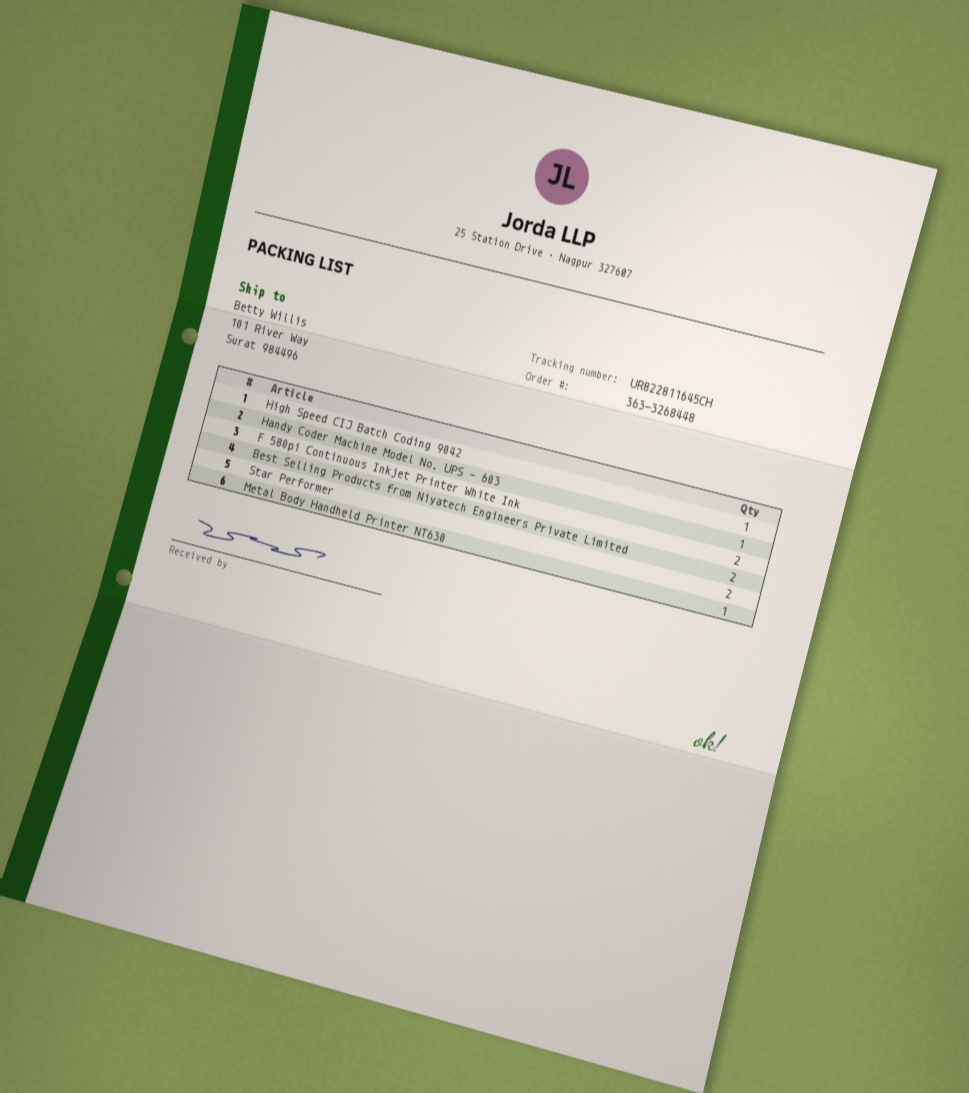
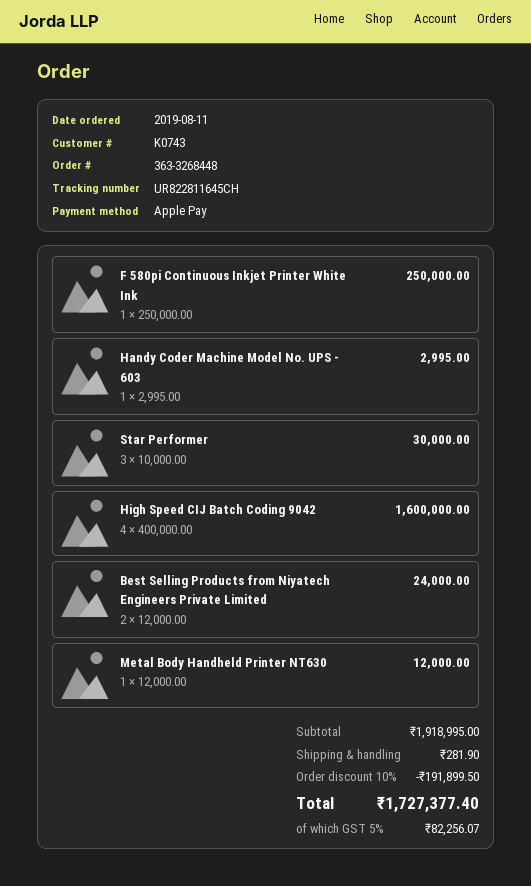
High Speed CIJ Batch Coding 9042: 1 -> 4
F 580pi Continuous Inkjet Printer White Ink: 2 -> 1
Star Performer: 2 -> 3

